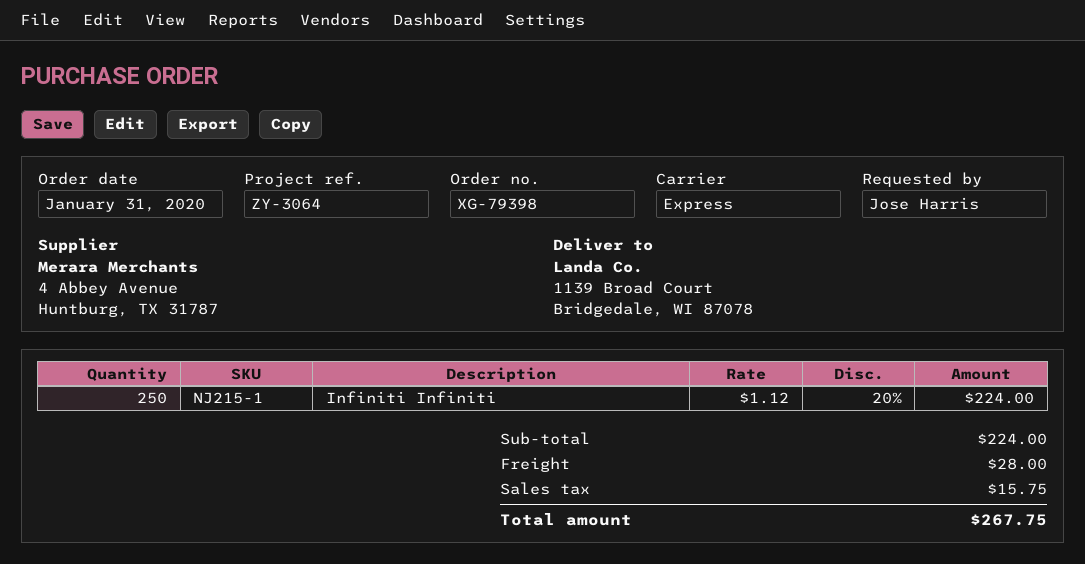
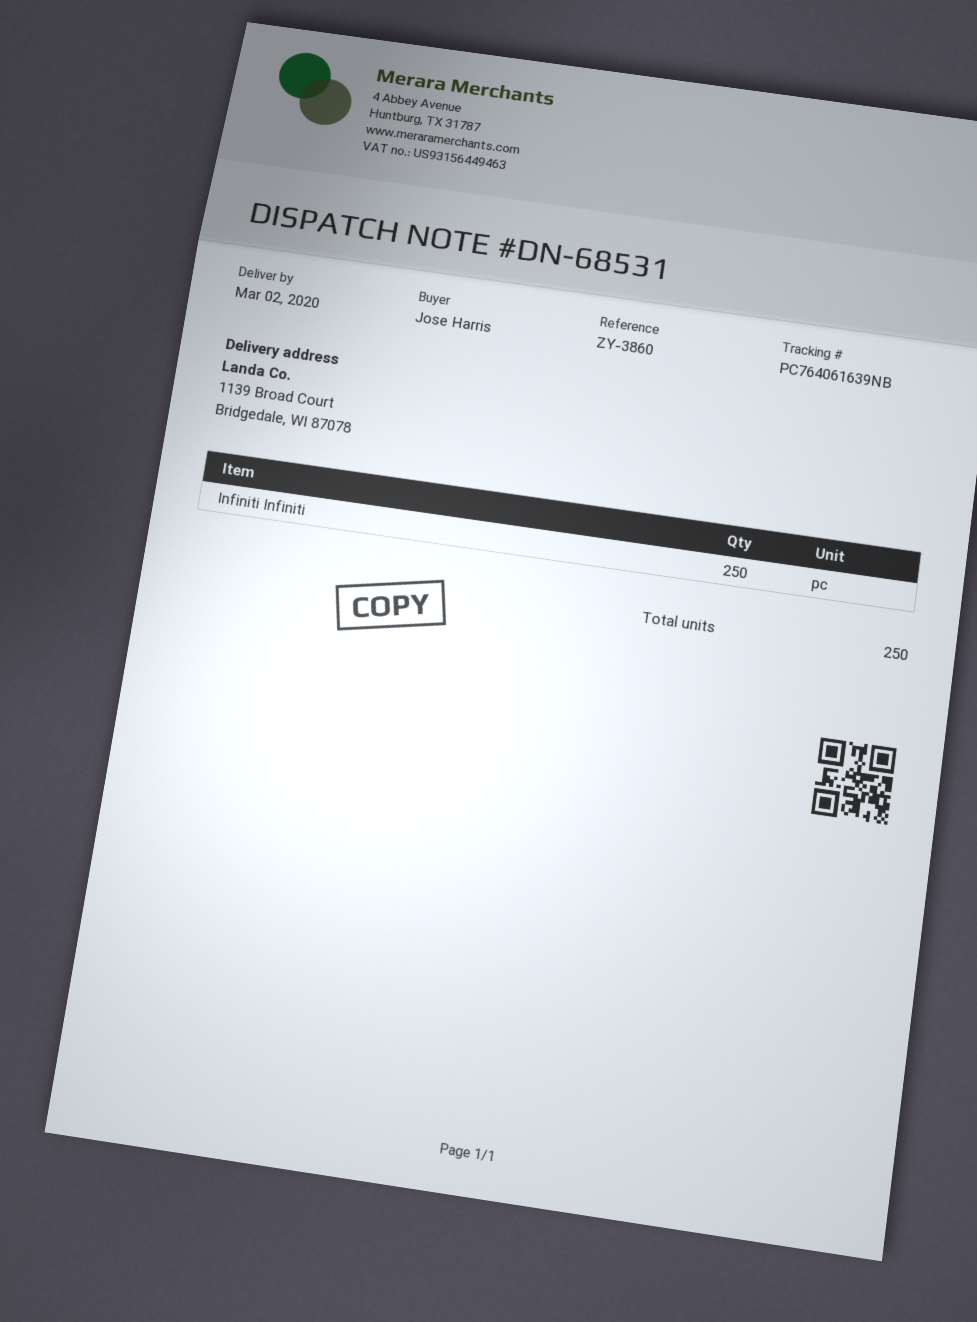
reference: ZY-3064 -> ZY-3860

